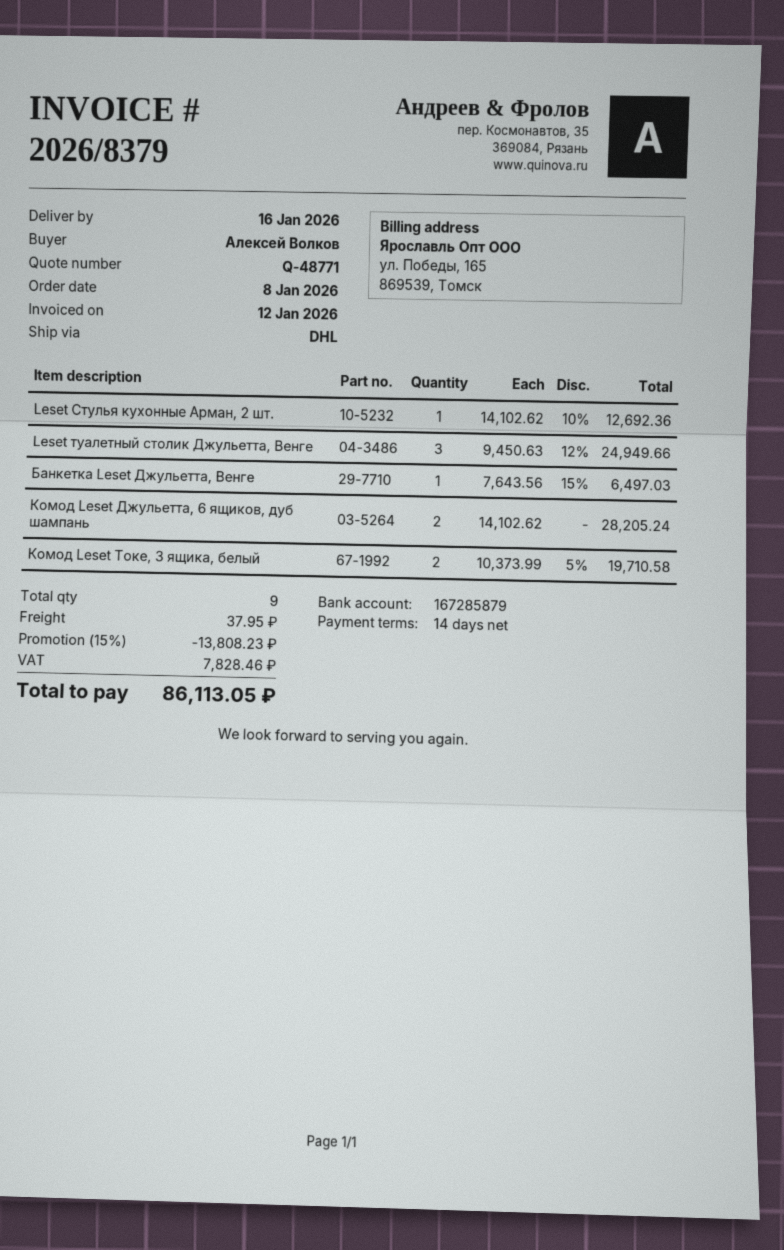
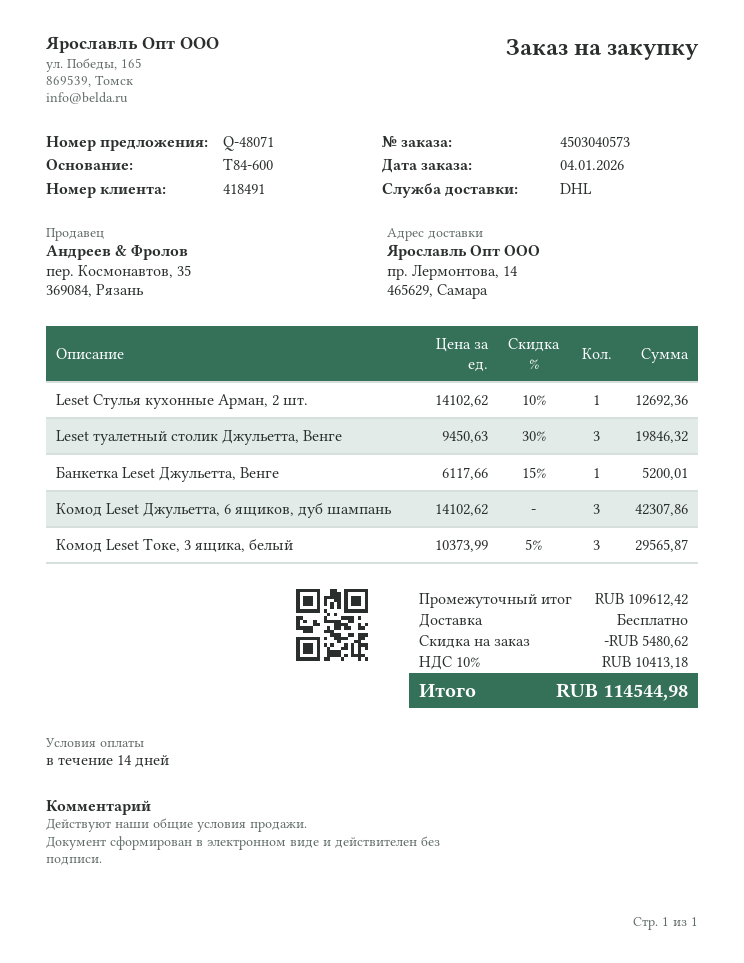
quote number: Q-48771 -> Q-48071
order date: 2026-01-08 -> 2026-01-04
Leset туалетный столик Джульетта, Венге: 3 x 9450.63 - 12% = 24949.66 -> 3 x 9450.63 - 30% = 19846.32
Банкетка Leset Джульетта, Венге: 1 x 7643.56 - 15% = 6497.03 -> 1 x 6117.66 - 15% = 5200.01
Комод Leset Джульетта, 6 ящиков, дуб шампань: 2 x 14102.62 = 28205.24 -> 3 x 14102.62 = 42307.86
Комод Leset Токе, 3 ящика, белый: 2 x 10373.99 - 5% = 19710.58 -> 3 x 10373.99 - 5% = 29565.87
discount: 13808.23 -> 5480.62
shipping: 37.95 -> 0.00
tax: 7828.46 -> 10413.18
total: 86113.05 -> 114544.98

